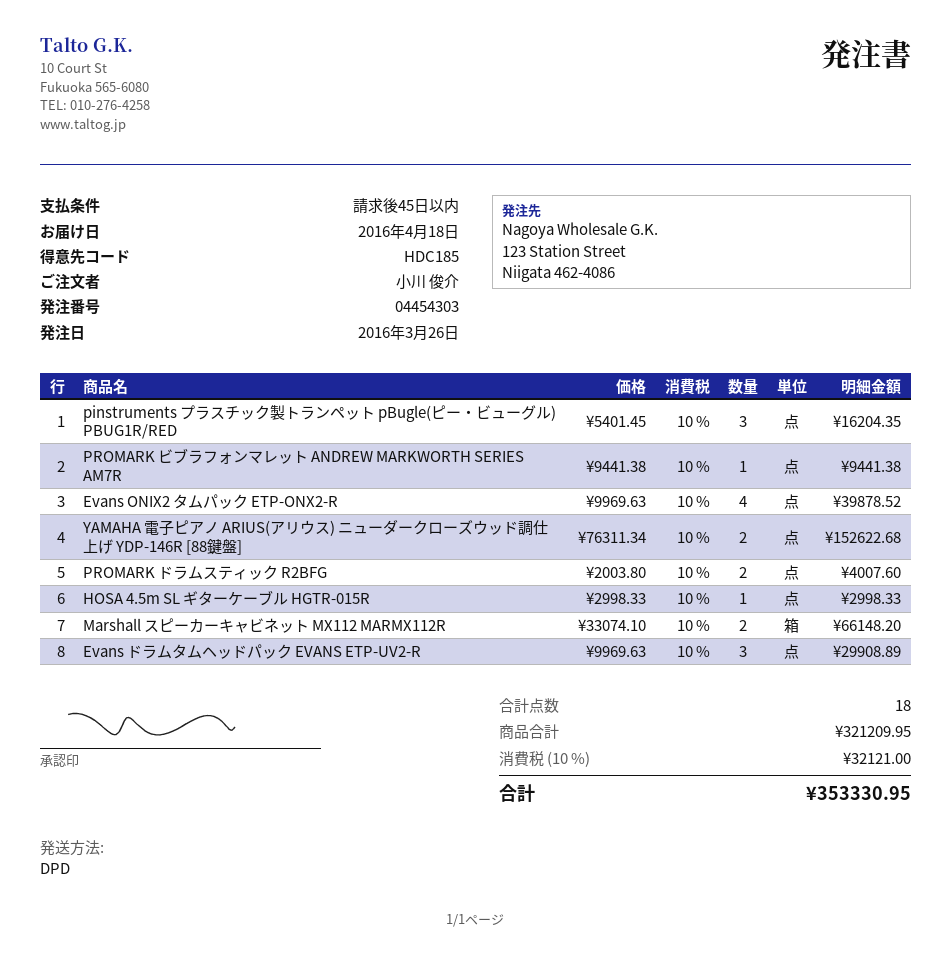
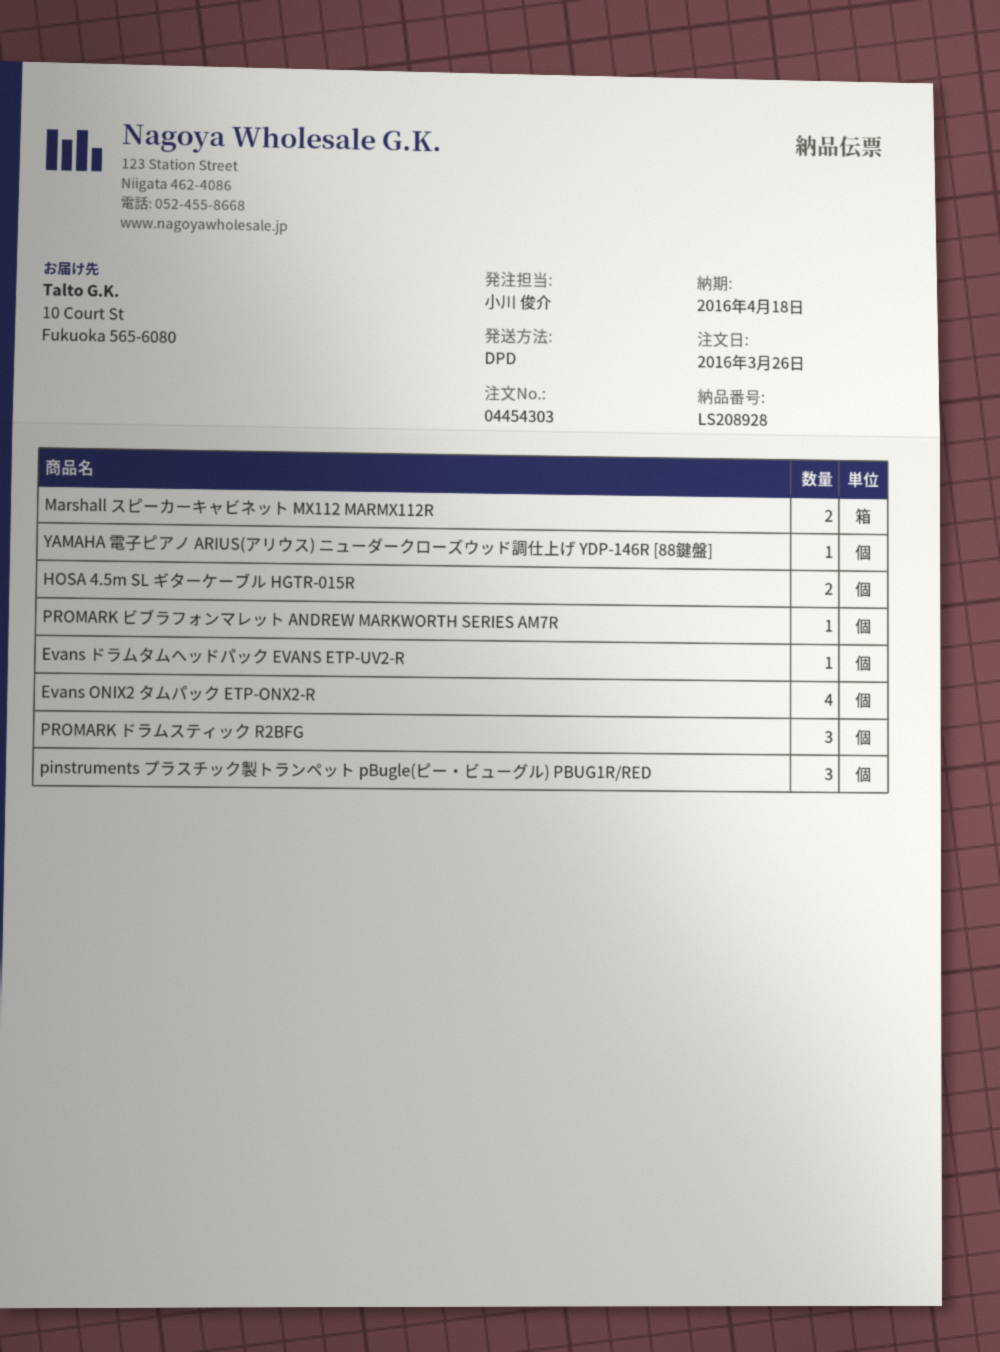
YAMAHA 電子ピアノ ARIUS(アリウス) ニューダークローズウッド調仕上げ YDP-146R [88鍵盤]: 2 -> 1
PROMARK ドラムスティック R2BFG: 2 -> 3
HOSA 4.5m SL ギターケーブル HGTR-015R: 1 -> 2
Evans ドラムタムヘッドパック EVANS ETP-UV2-R: 3 -> 1

